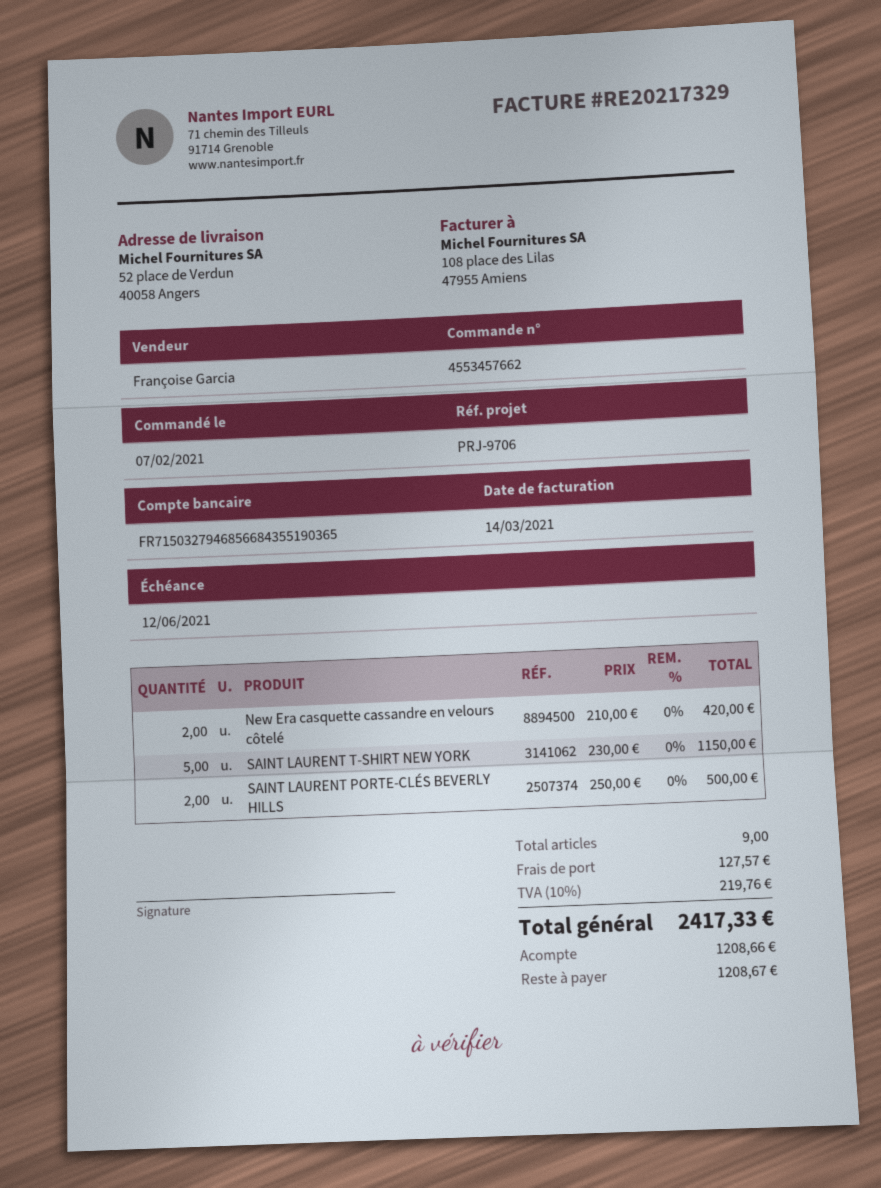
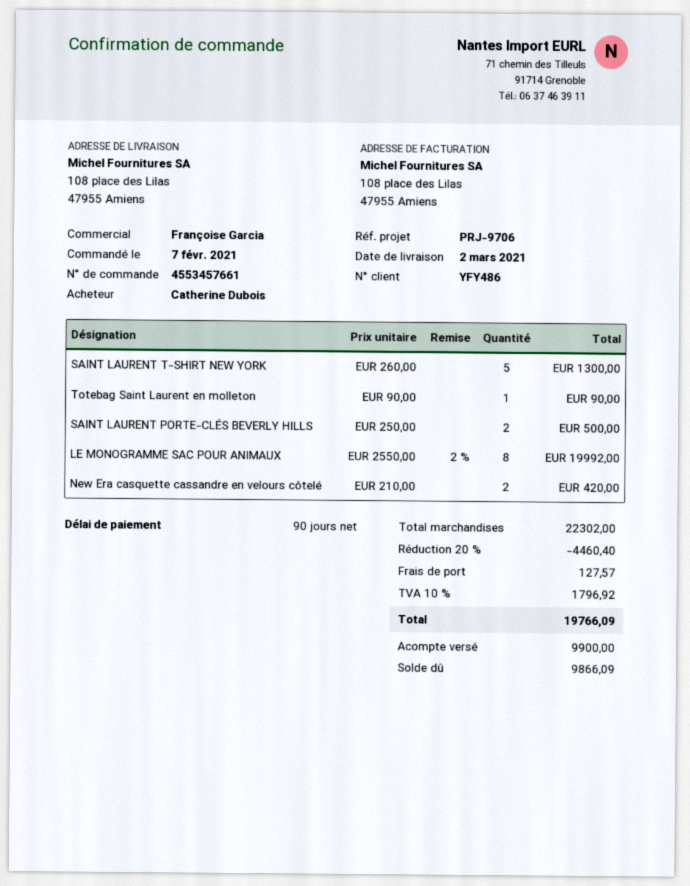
order number: 4553457662 -> 4553457661
ship to: 52 place de Verdun, 40058 Angers -> 108 place des Lilas, 47955 Amiens
SAINT LAURENT T-SHIRT NEW YORK: 5 x 230.00 = 1150.00 -> 5 x 260.00 = 1300.00
Totebag Saint Laurent en molleton: none -> 1 x 90.00 = 90.00
LE MONOGRAMME SAC POUR ANIMAUX: none -> 8 x 2550.00 - 2% = 19992.00
discount: none -> 20% = 4460.40
tax: 10% = 219.76 -> 10% = 1796.92
total: 2417.33 -> 19766.09
deposit: 1208.66 -> 9900.00
balance: 1208.67 -> 9866.09

